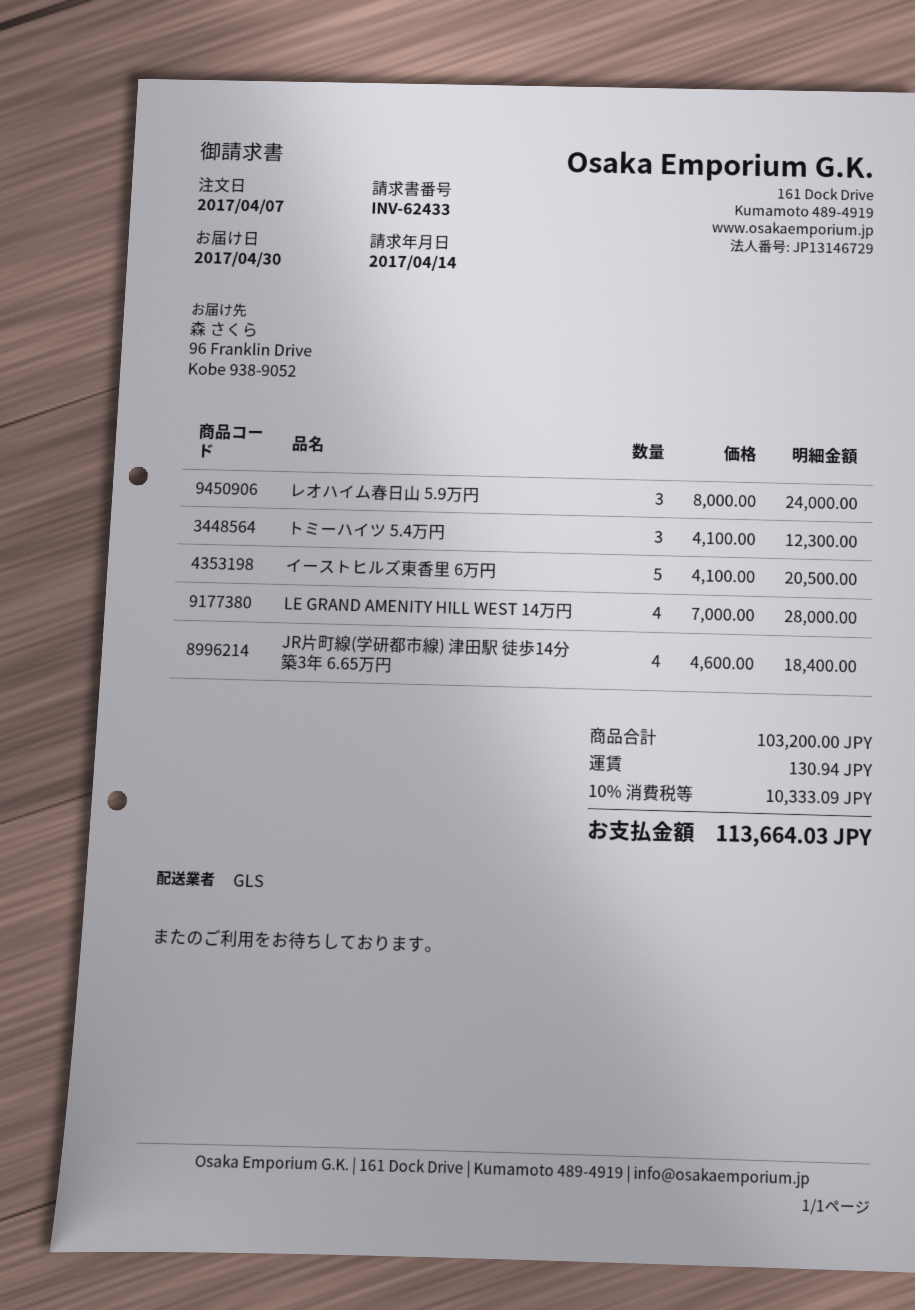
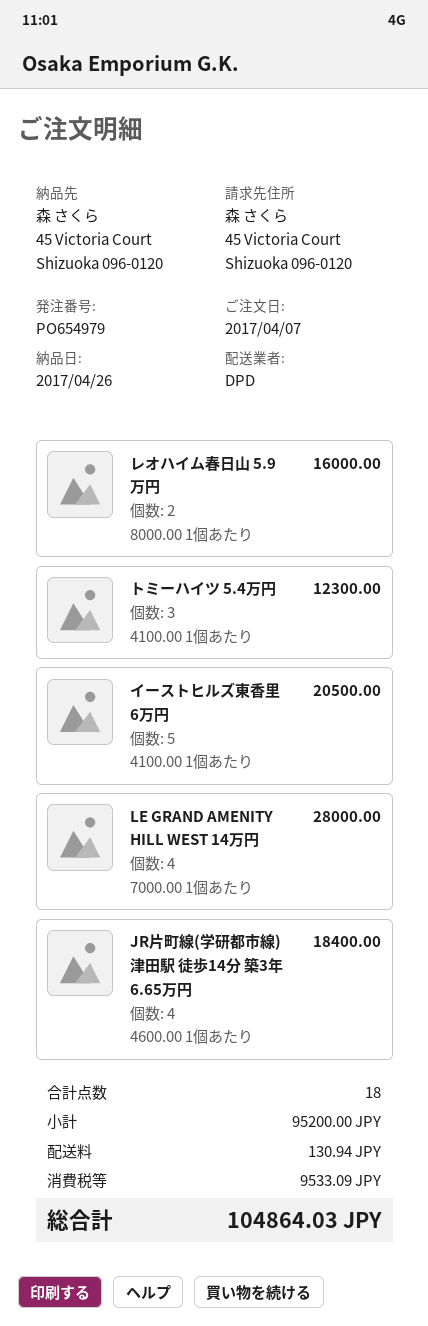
delivery date: 2017-04-30 -> 2017-04-26
shipping method: GLS -> DPD
ship to: 96 Franklin Drive, Kobe 938-9052 -> 45 Victoria Court, Shizuoka 096-0120
レオハイム春日山 5.9万円: 3 x 8000.00 = 24000.00 -> 2 x 8000.00 = 16000.00
subtotal: 103200.00 -> 95200.00
tax: 10333.09 -> 9533.09
total: 113664.03 -> 104864.03

